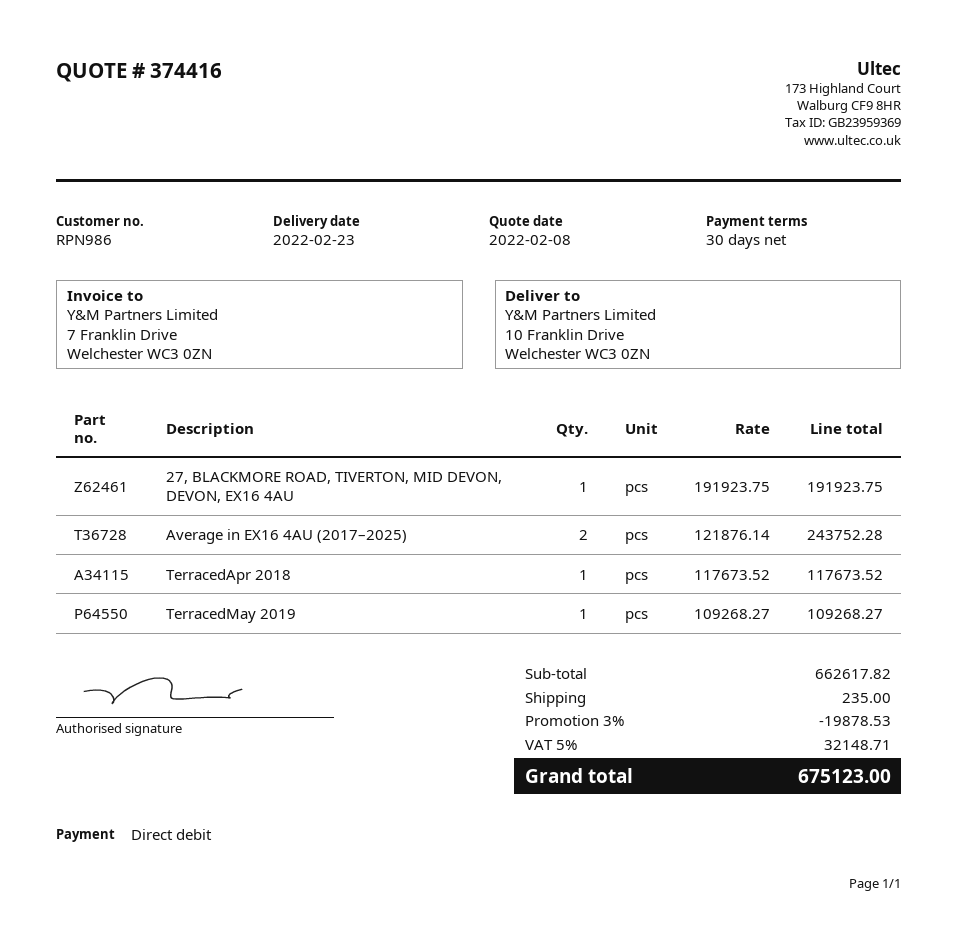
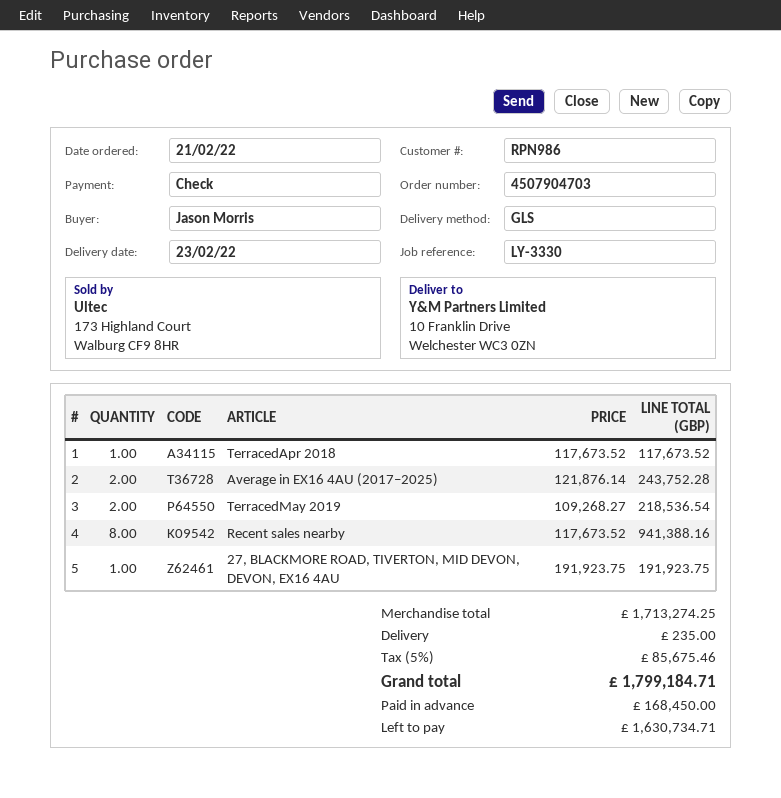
payment method: direct debit -> cheque
TerracedMay 2019: 1 x 109268.27 = 109268.27 -> 2 x 109268.27 = 218536.54
Recent sales nearby: none -> 8 x 117673.52 = 941388.16
subtotal: 662617.82 -> 1713274.25
discount: 3% = 19878.53 -> none
tax: 5% = 32148.71 -> 5% = 85675.46
total: 675123.00 -> 1799184.71

